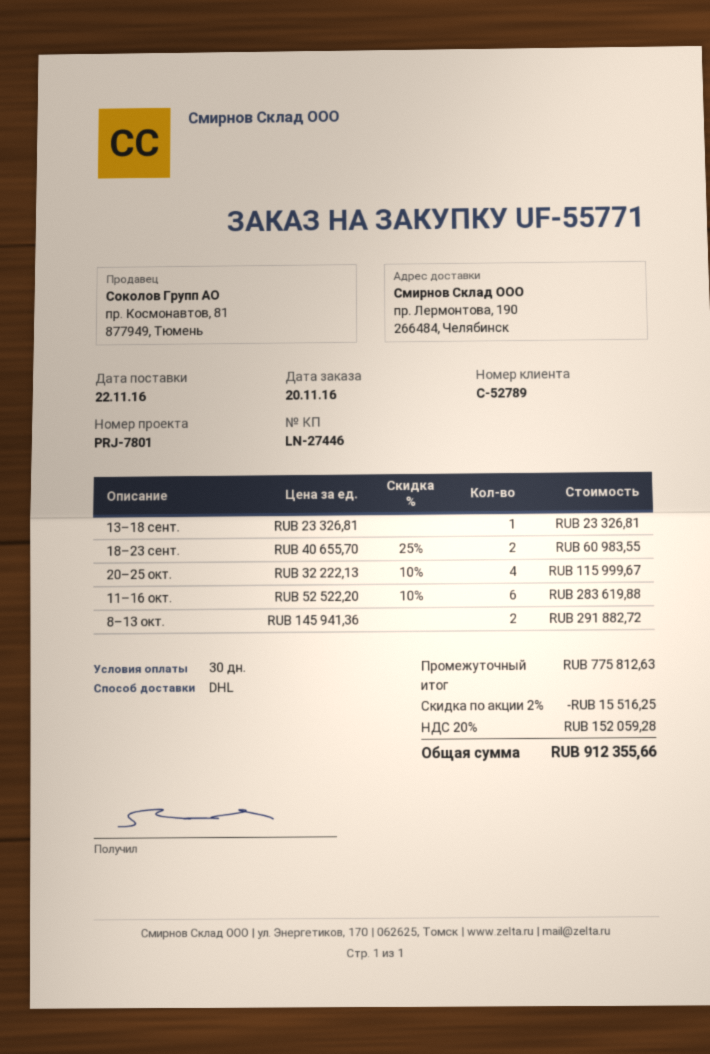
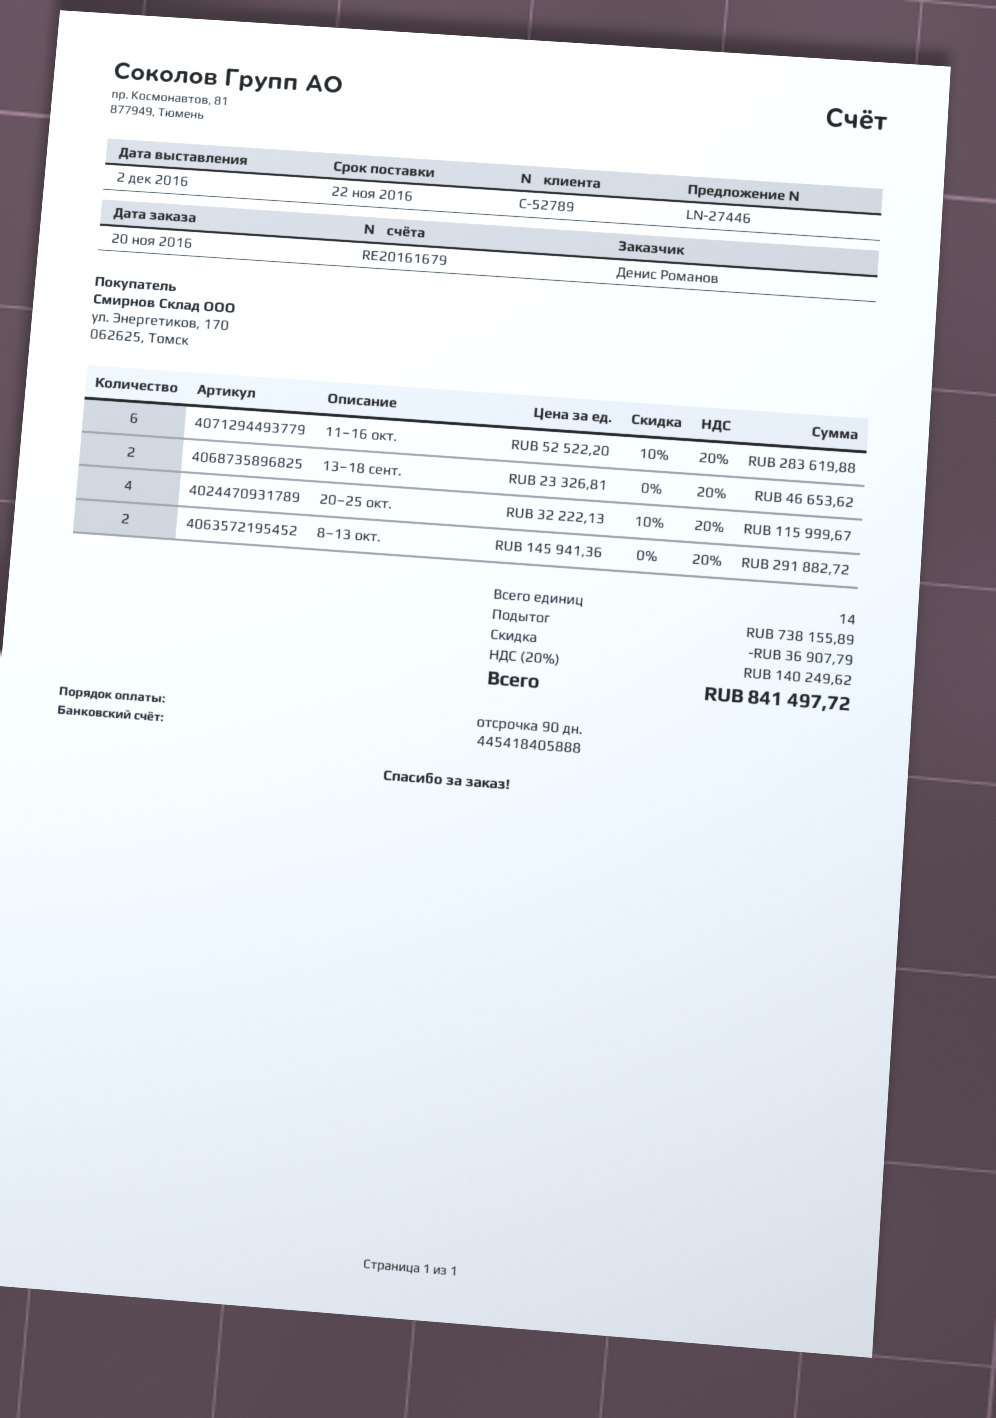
payment terms: 30 days -> 90 days
13–18 сент.: 1 x 23326.81 = 23326.81 -> 2 x 23326.81 = 46653.62
18–23 сент.: 2 x 40655.70 - 25% = 60983.55 -> none
subtotal: 775812.63 -> 738155.89
discount: 15516.25 -> 36907.79
tax: 20% = 152059.28 -> 20% = 140249.62
total: 912355.66 -> 841497.72

